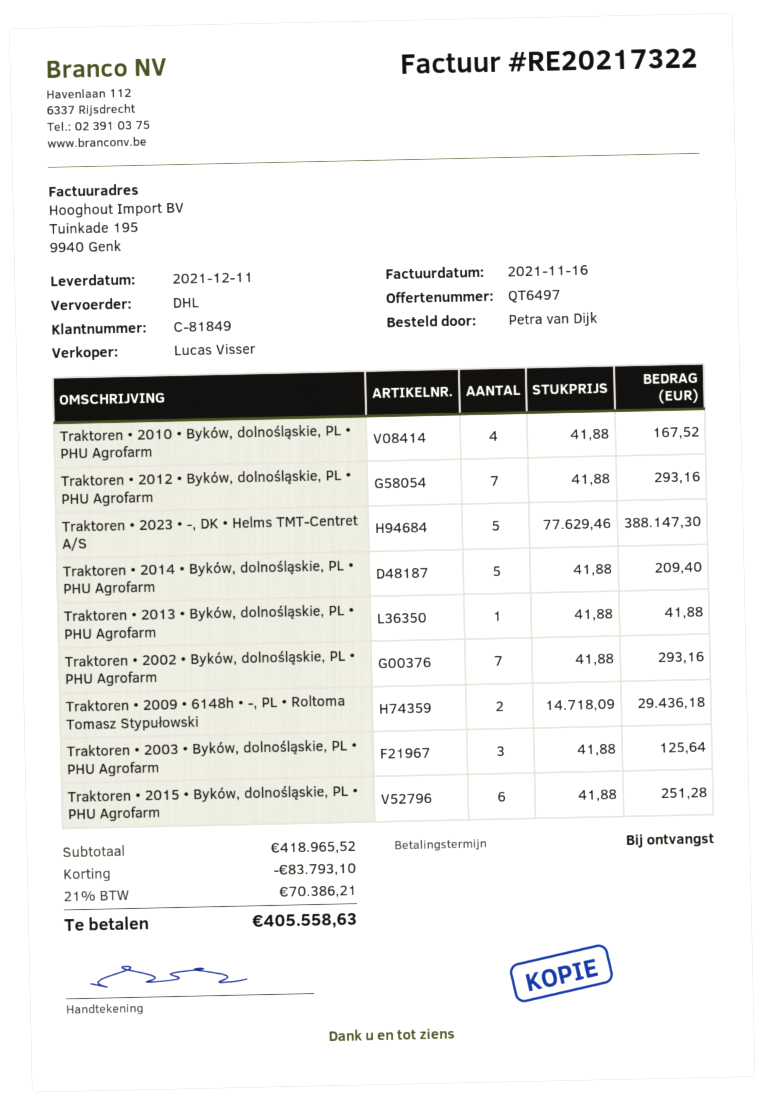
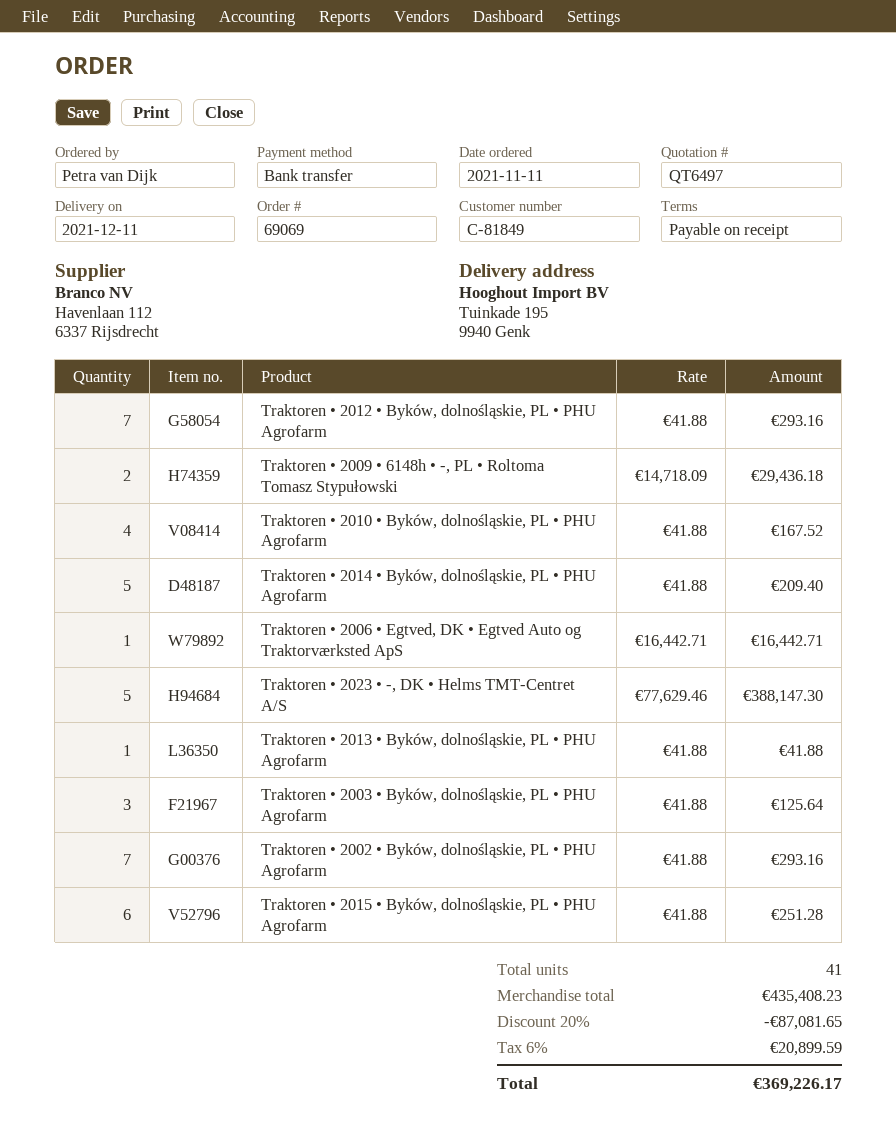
Traktoren • 2006 • Egtved, DK • Egtved Auto og Traktorværksted ApS: none -> 1 x 16442.71 = 16442.71
subtotal: 418965.52 -> 435408.23
discount: 83793.10 -> 87081.65
tax: 21% = 70386.21 -> 6% = 20899.59
total: 405558.63 -> 369226.17

